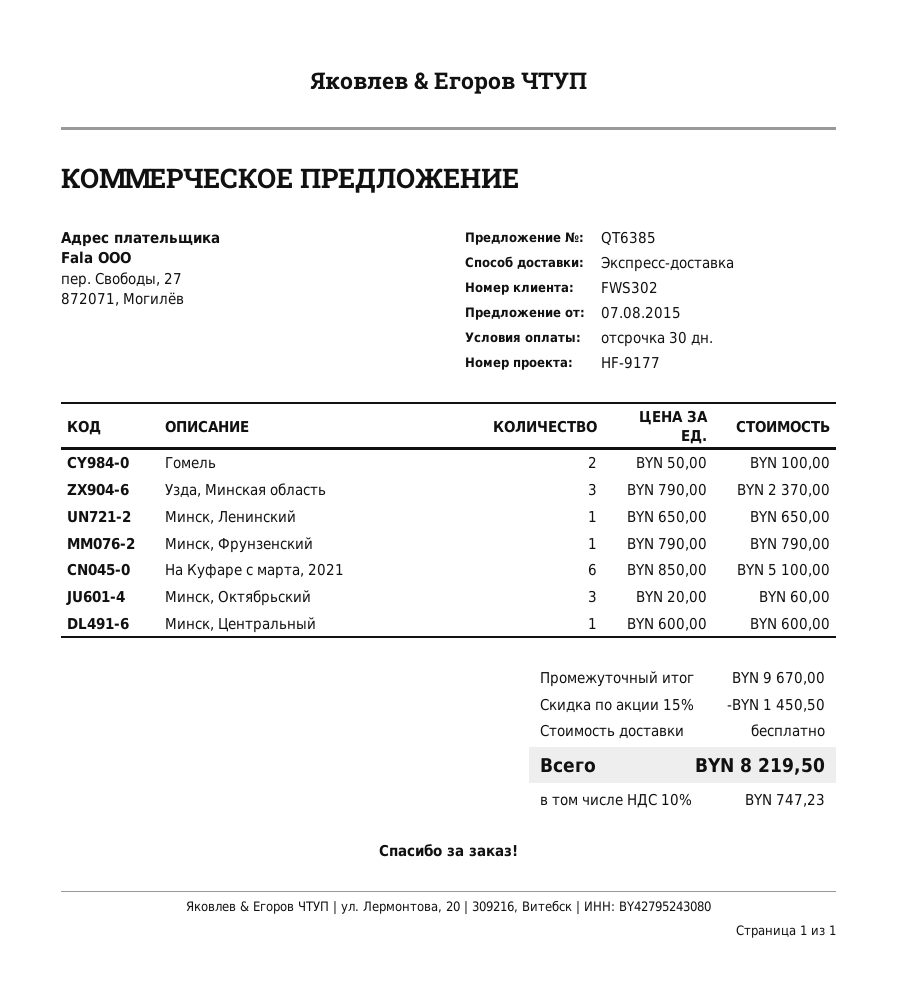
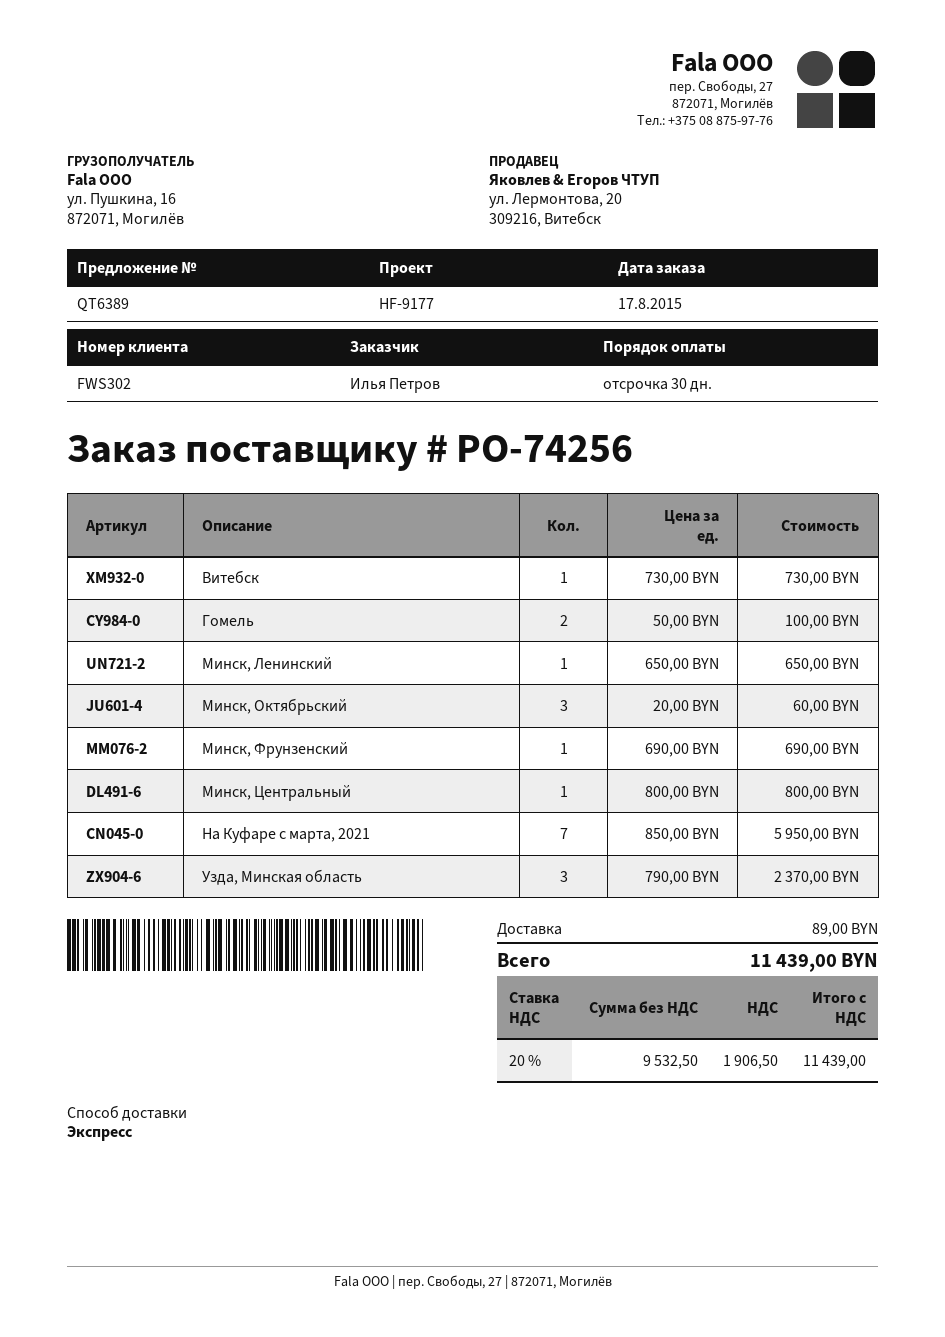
quote number: QT6385 -> QT6389
Минск, Фрунзенский: 1 x 790.00 = 790.00 -> 1 x 690.00 = 690.00
На Куфаре с марта, 2021: 6 x 850.00 = 5100.00 -> 7 x 850.00 = 5950.00
Минск, Центральный: 1 x 600.00 = 600.00 -> 1 x 800.00 = 800.00
Витебск: none -> 1 x 730.00 = 730.00
discount: 15% = 1450.50 -> none
shipping: 0.00 -> 89.00
tax: 10% = 747.23 -> 20% = 1906.50
total: 8219.50 -> 11439.00

